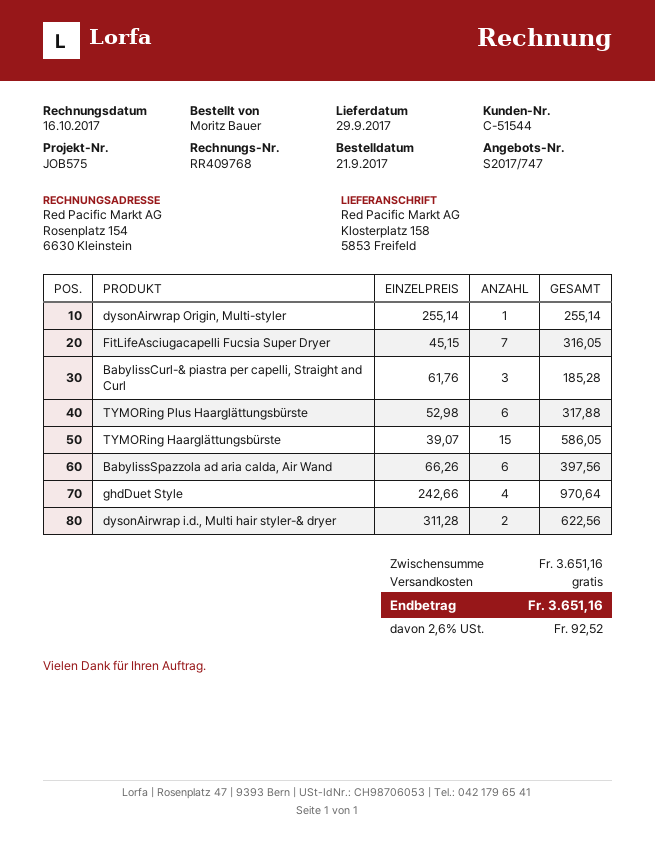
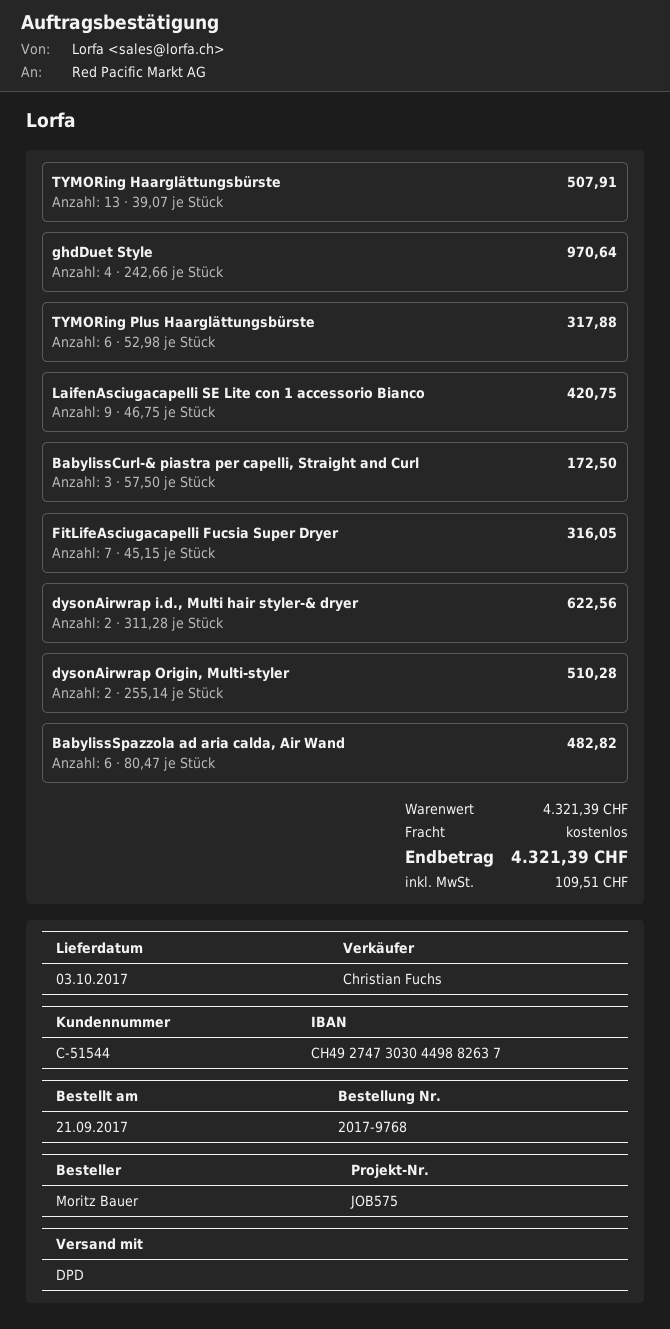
delivery date: 2017-09-29 -> 2017-10-03
dysonAirwrap Origin, Multi-styler: 1 x 255.14 = 255.14 -> 2 x 255.14 = 510.28
BabylissCurl-& piastra per capelli, Straight and Curl: 3 x 61.76 = 185.28 -> 3 x 57.50 = 172.50
TYMORing Haarglättungsbürste: 15 x 39.07 = 586.05 -> 13 x 39.07 = 507.91
BabylissSpazzola ad aria calda, Air Wand: 6 x 66.26 = 397.56 -> 6 x 80.47 = 482.82
LaifenAsciugacapelli SE Lite con 1 accessorio Bianco: none -> 9 x 46.75 = 420.75
subtotal: 3651.16 -> 4321.39
tax: 92.52 -> 109.51
total: 3651.16 -> 4321.39

